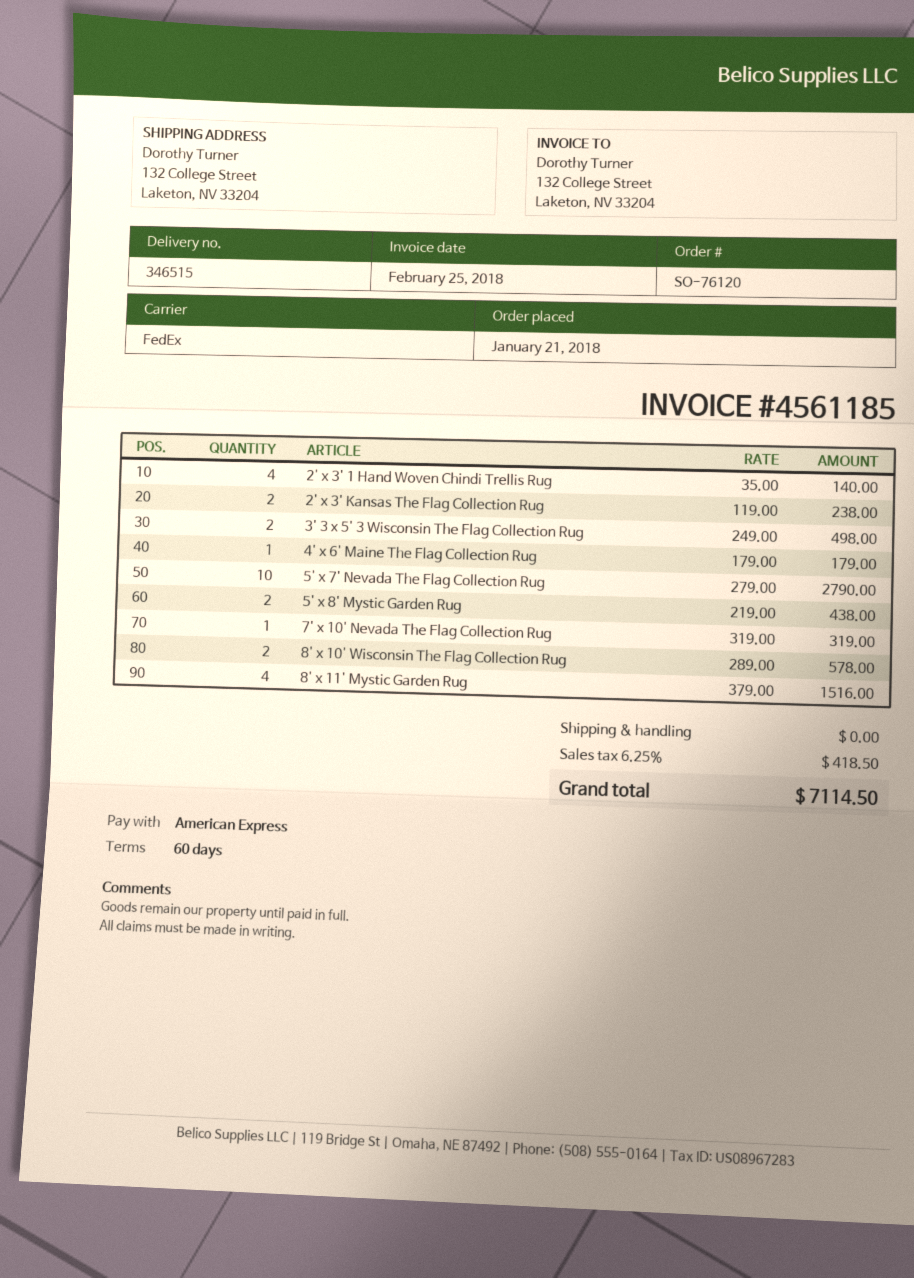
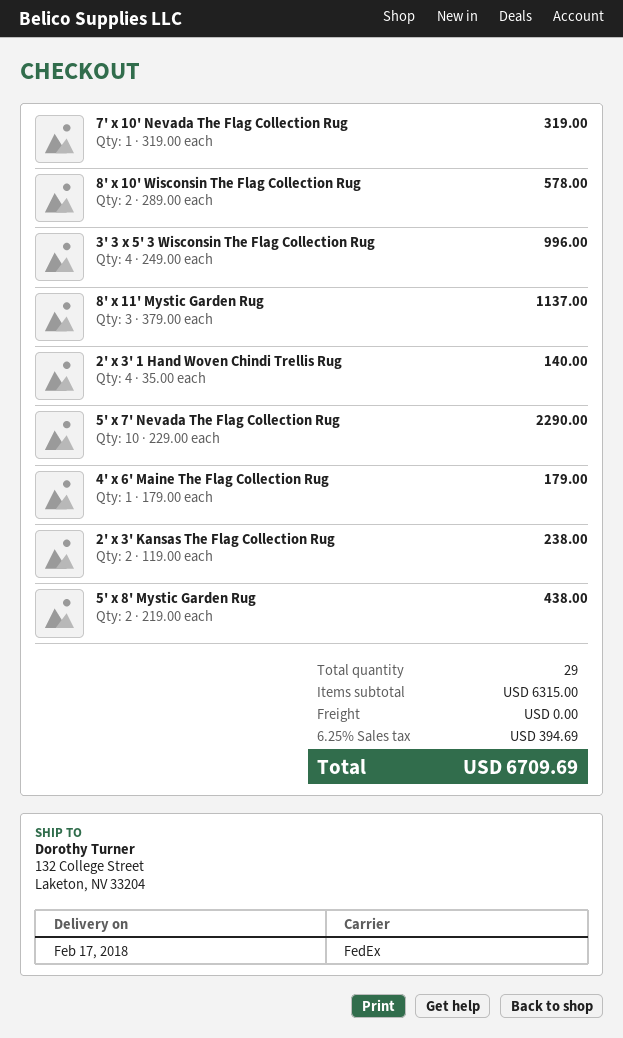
3' 3 x 5' 3 Wisconsin The Flag Collection Rug: 2 x 249.00 = 498.00 -> 4 x 249.00 = 996.00
5' x 7' Nevada The Flag Collection Rug: 10 x 279.00 = 2790.00 -> 10 x 229.00 = 2290.00
8' x 11' Mystic Garden Rug: 4 x 379.00 = 1516.00 -> 3 x 379.00 = 1137.00
tax: 6.25% = 418.50 -> 6.25% = 394.69
total: 7114.50 -> 6709.69

